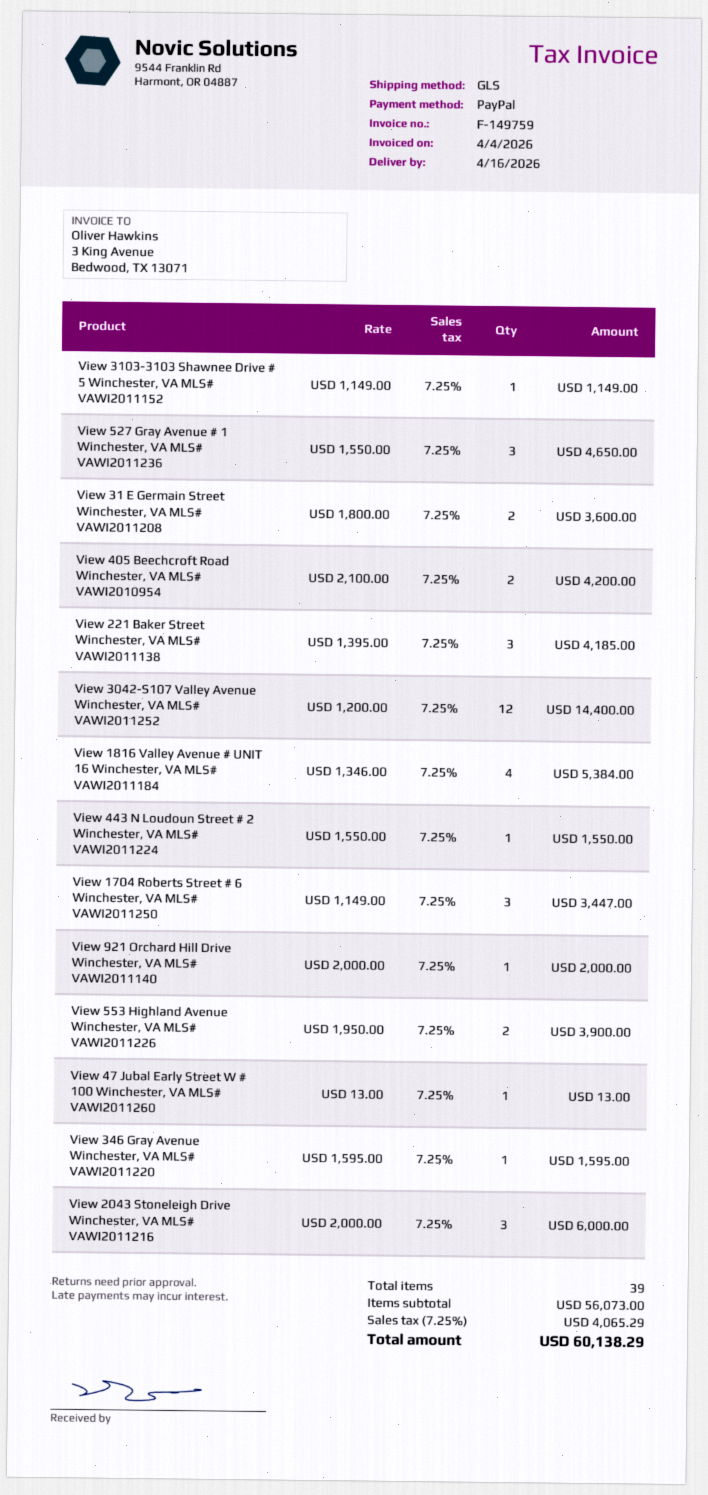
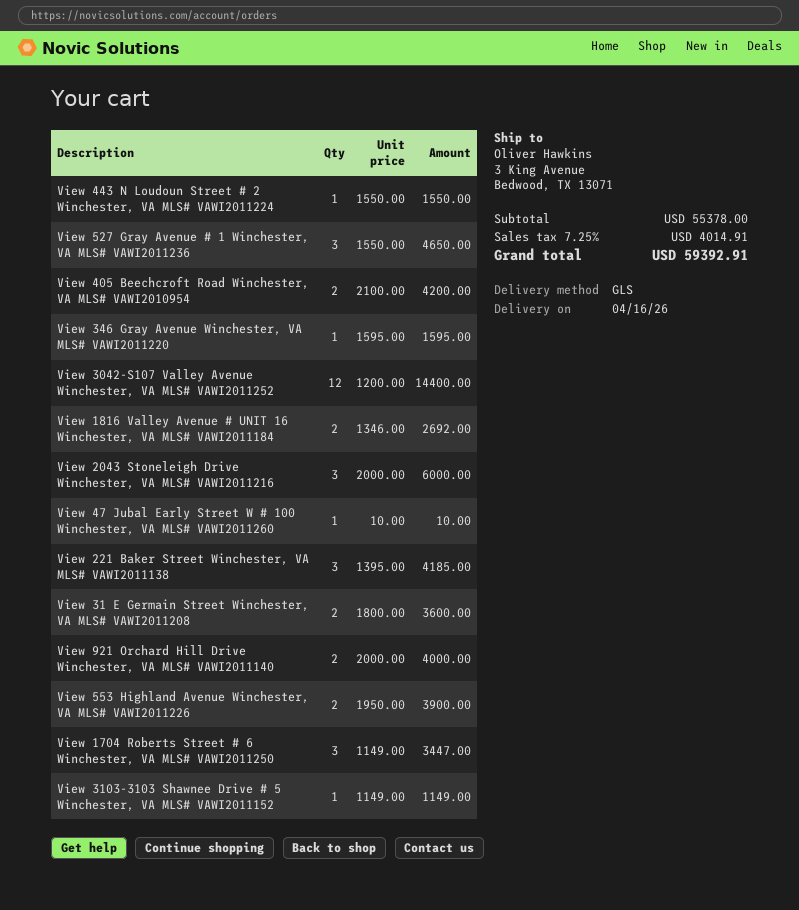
View 1816 Valley Avenue # UNIT 16 Winchester, VA MLS# VAWI2011184: 4 x 1346.00 = 5384.00 -> 2 x 1346.00 = 2692.00
View 921 Orchard Hill Drive Winchester, VA MLS# VAWI2011140: 1 x 2000.00 = 2000.00 -> 2 x 2000.00 = 4000.00
View 47 Jubal Early Street W # 100 Winchester, VA MLS# VAWI2011260: 1 x 13.00 = 13.00 -> 1 x 10.00 = 10.00
subtotal: 56073.00 -> 55378.00
tax: 7.25% = 4065.29 -> 7.25% = 4014.91
total: 60138.29 -> 59392.91

